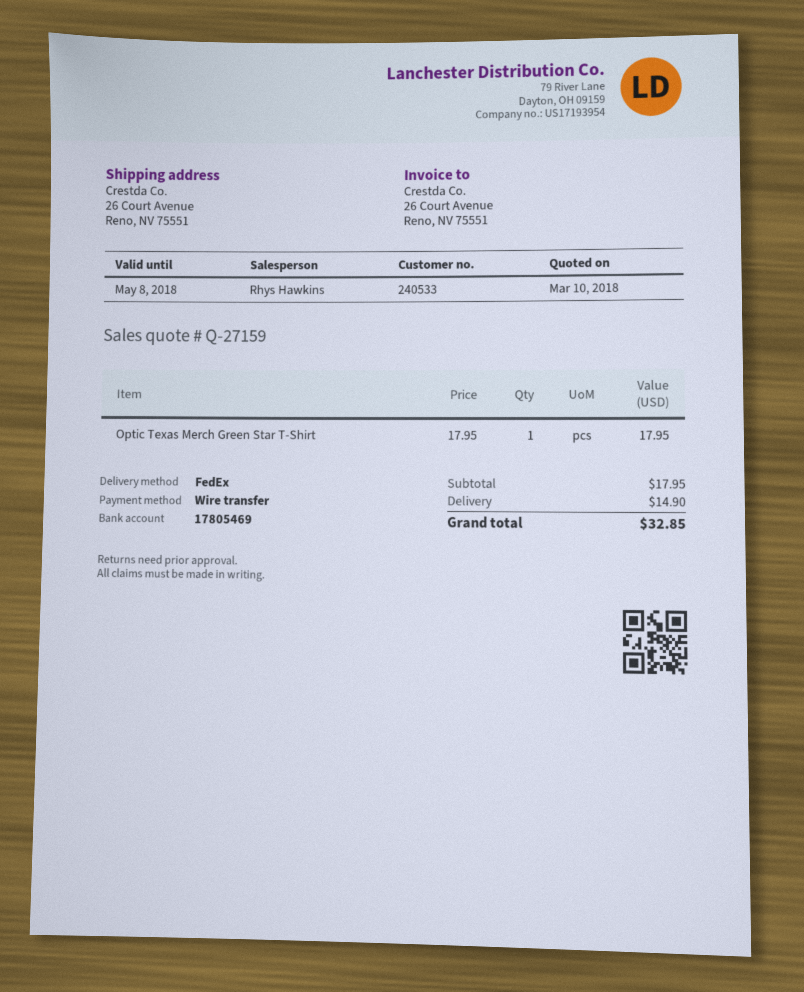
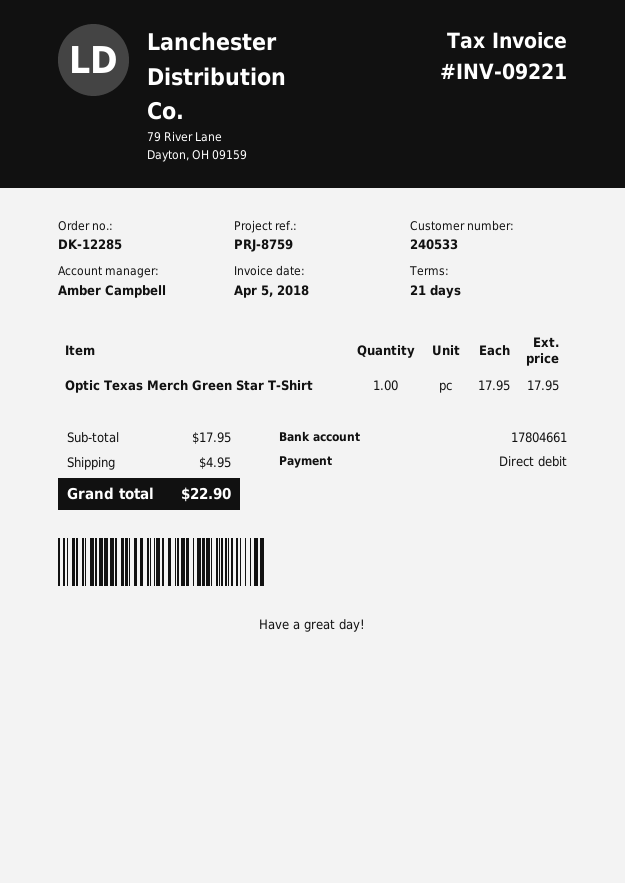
sales rep: Rhys Hawkins -> Amber Campbell
payment method: bank transfer -> direct debit
bank account: 17805469 -> 17804661
shipping: 14.90 -> 4.95
total: 32.85 -> 22.90

